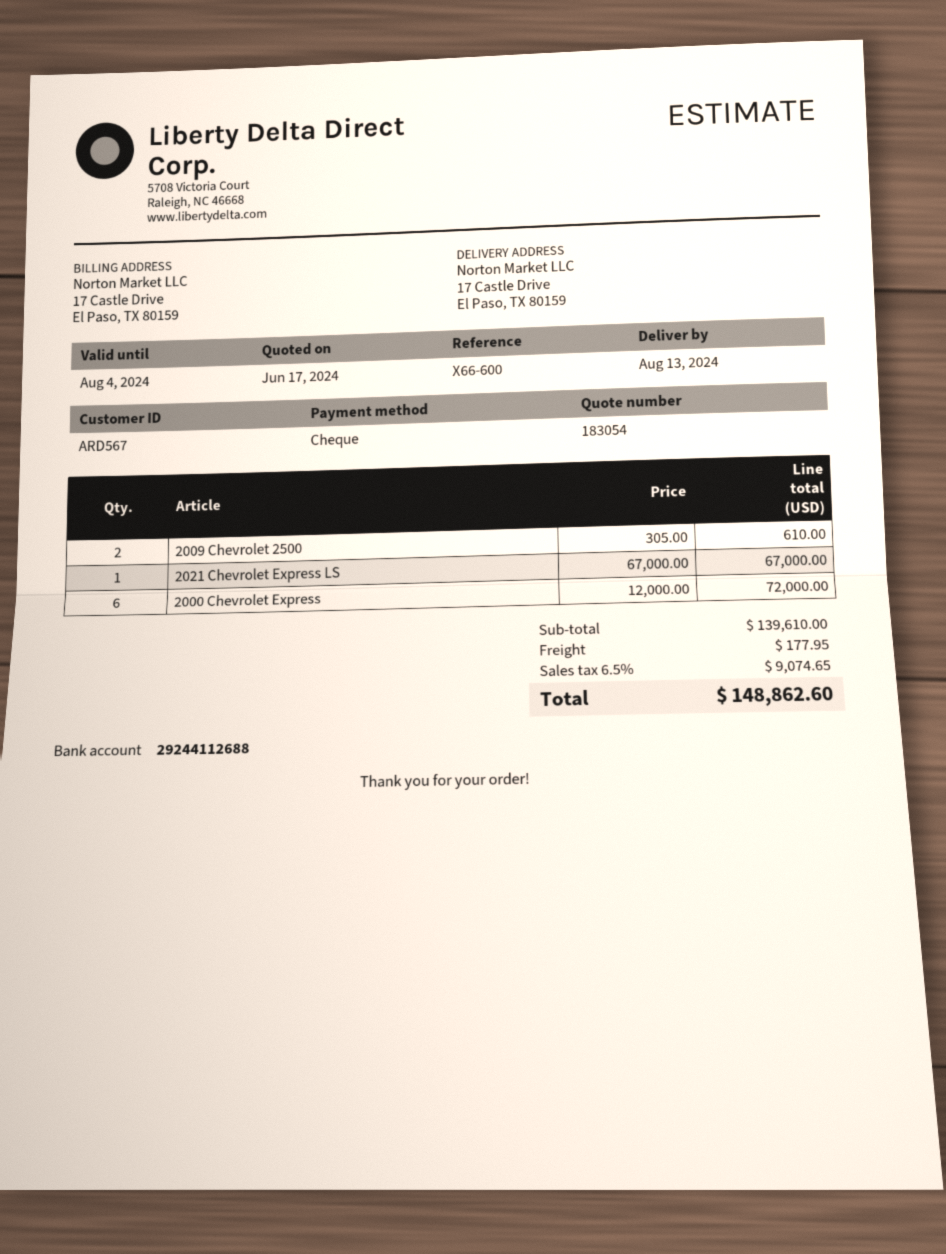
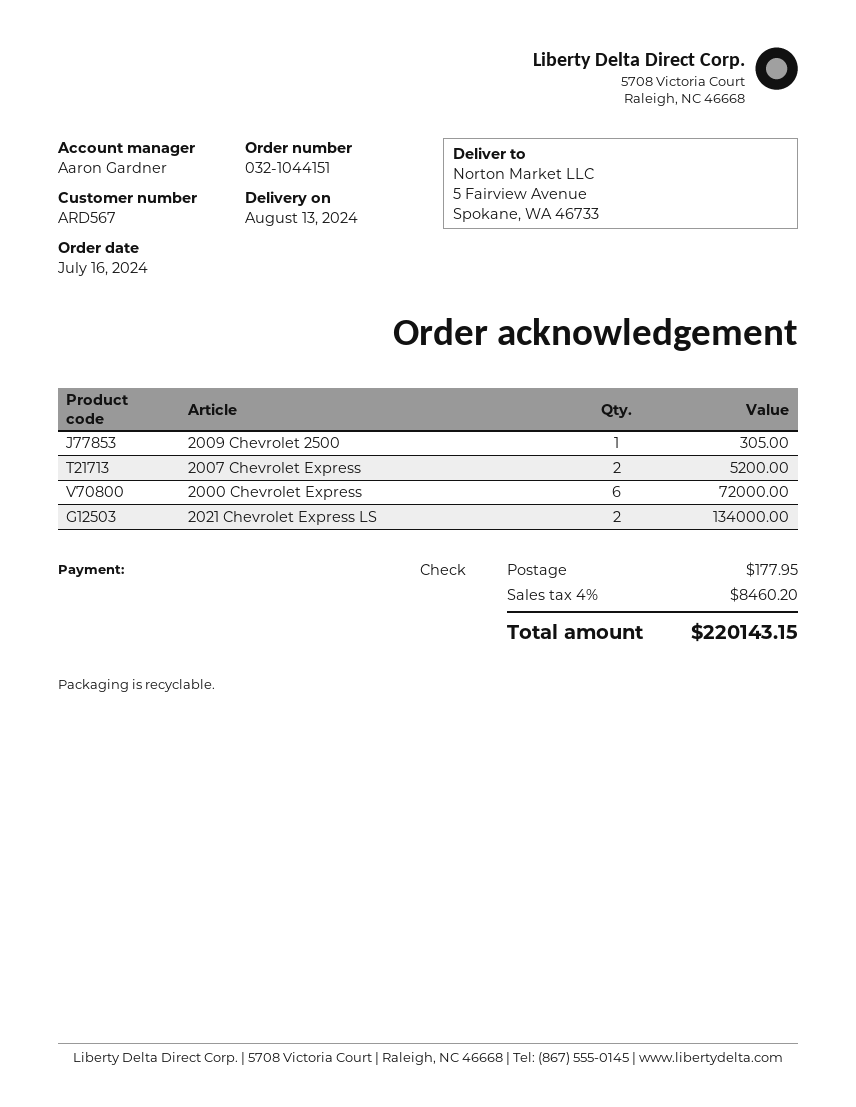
ship to: 17 Castle Drive, El Paso, TX 80159 -> 5 Fairview Avenue, Spokane, WA 46733
2009 Chevrolet 2500: 2 for 610.00 -> 1 for 305.00
2021 Chevrolet Express LS: 1 for 67000.00 -> 2 for 134000.00
2007 Chevrolet Express: none -> 2 for 5200.00
tax: 6.5% = 9074.65 -> 4% = 8460.20
total: 148862.60 -> 220143.15

